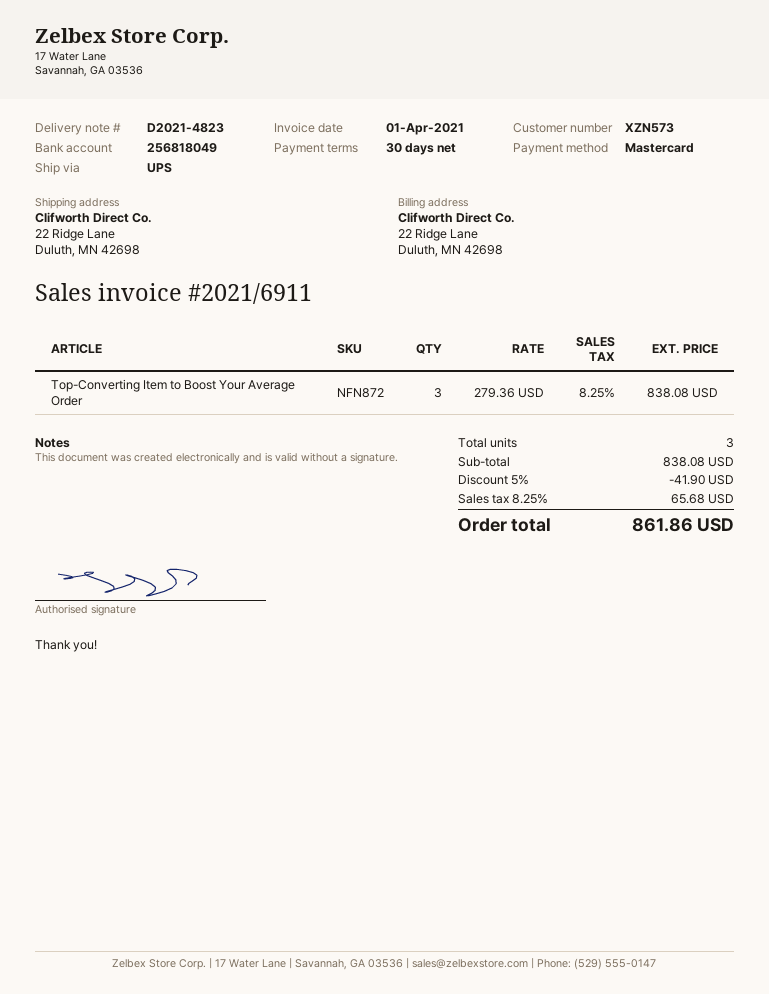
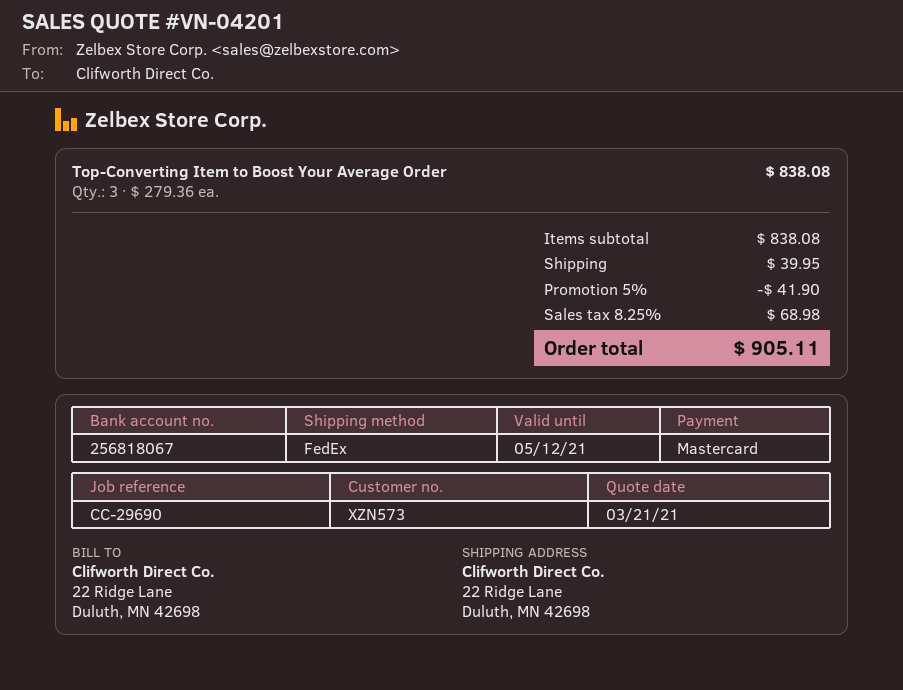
bank account: 256818049 -> 256818067
shipping method: UPS -> FedEx
shipping: none -> 39.95
tax: 8.25% = 65.68 -> 8.25% = 68.98
total: 861.86 -> 905.11

